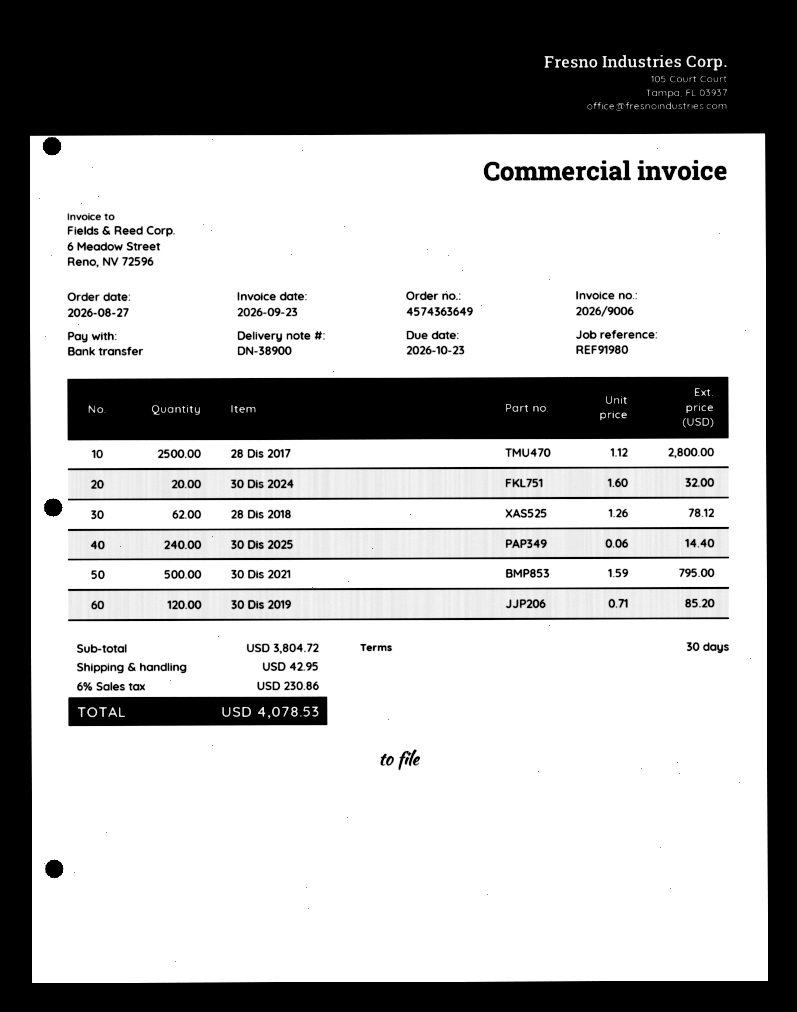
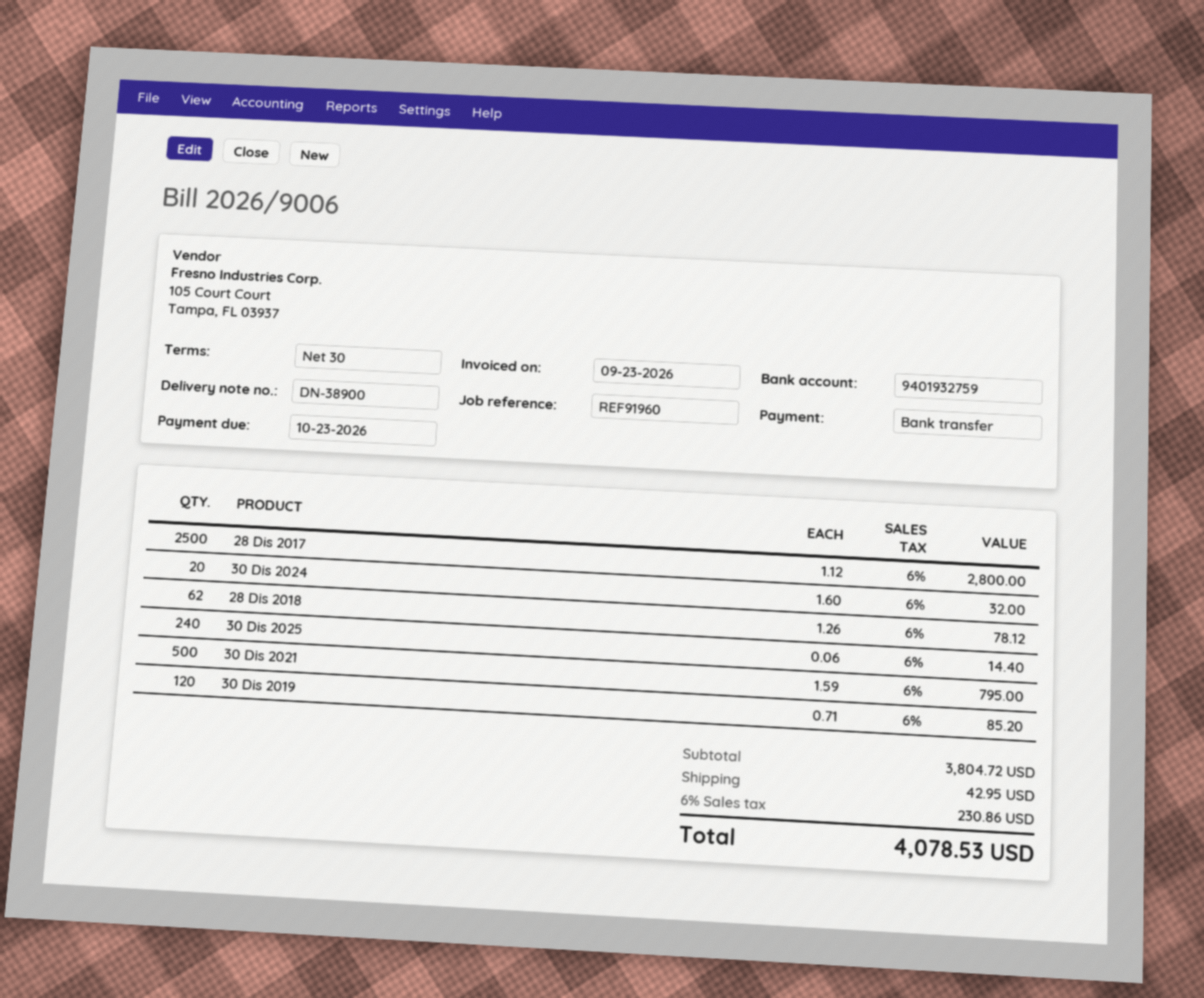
reference: REF91980 -> REF91960

